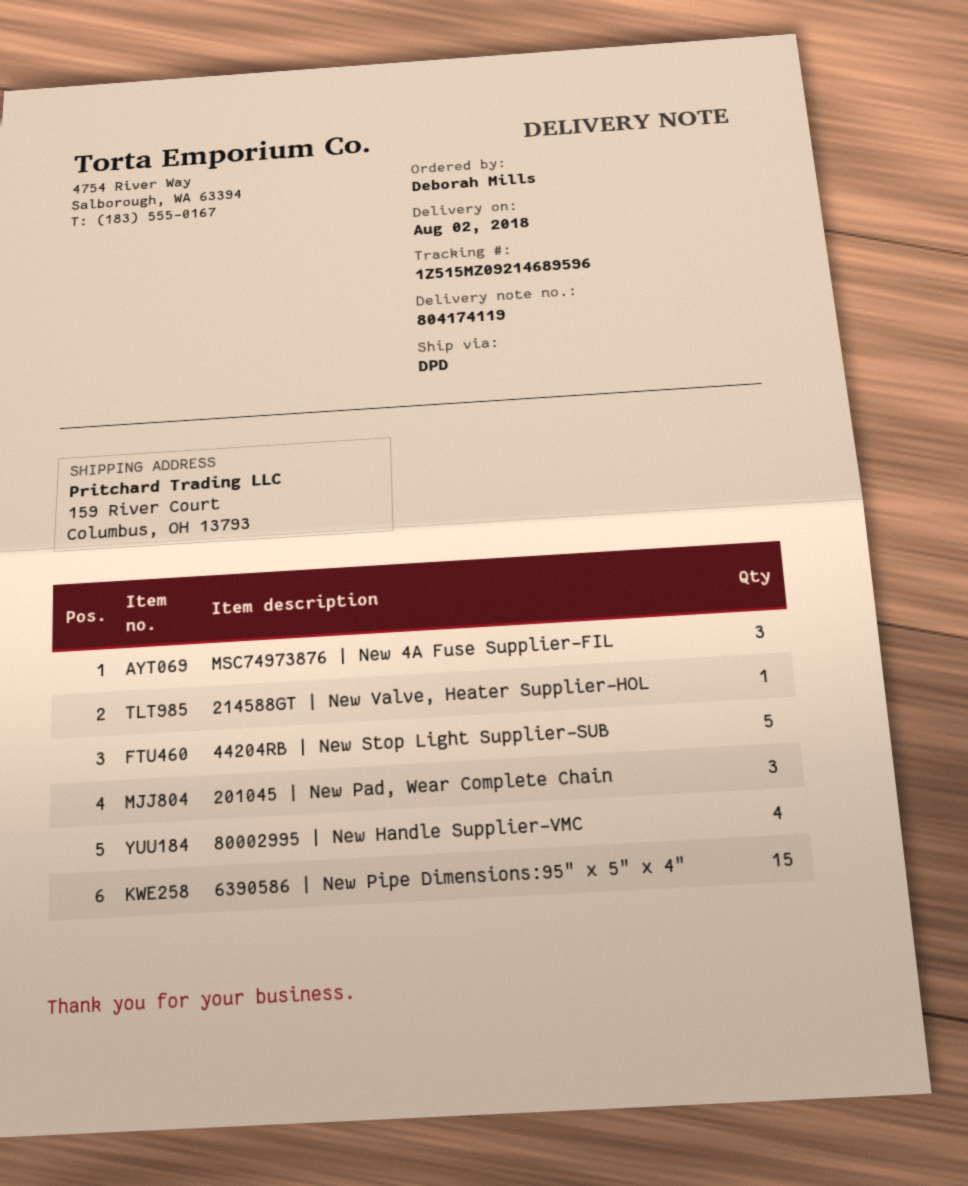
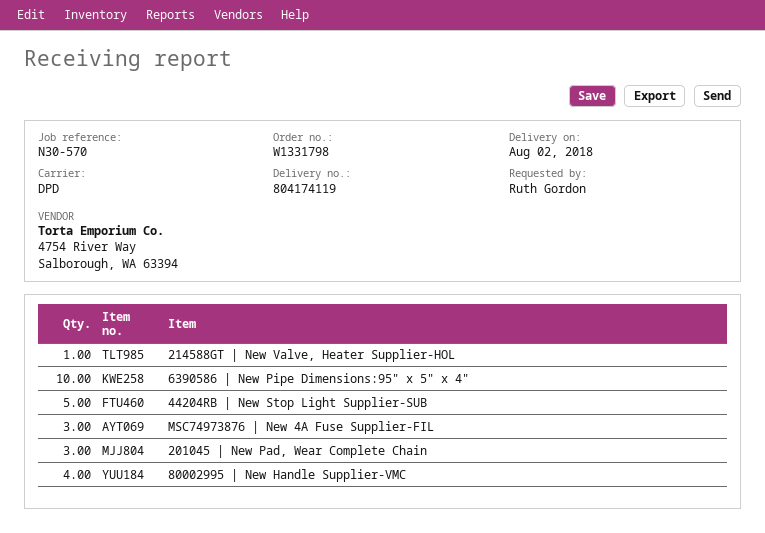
ordered by: Deborah Mills -> Ruth Gordon
6390586 | New Pipe Dimensions:95" x 5" x 4": 15 -> 10

